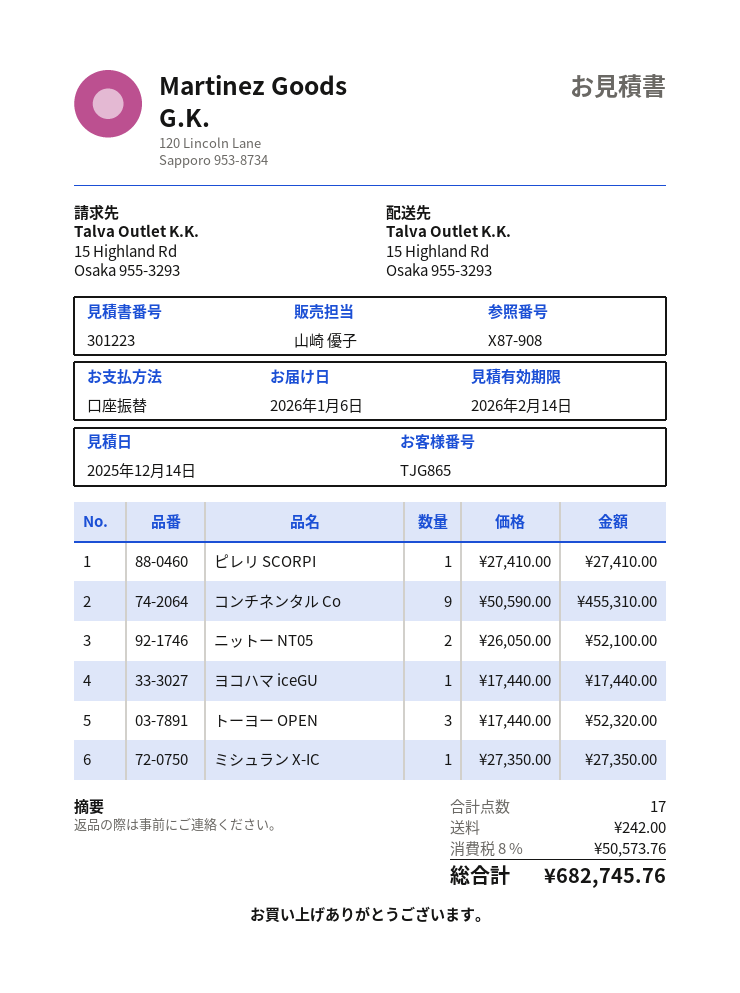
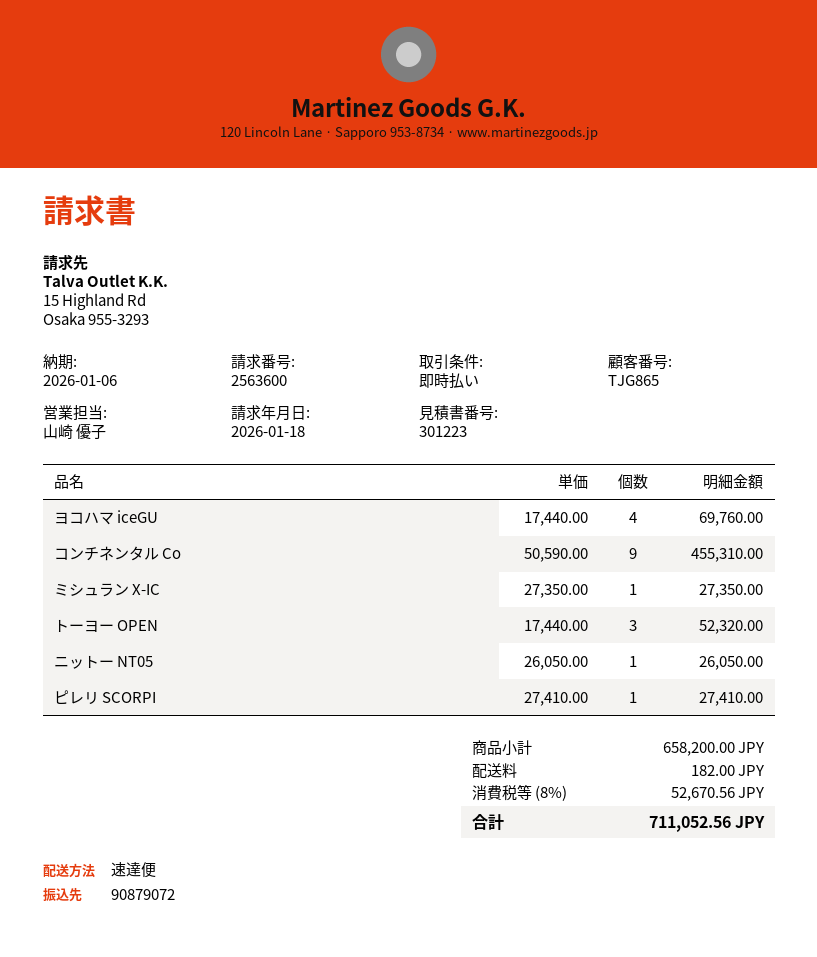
ニットー NT05: 2 x 26050.00 = 52100.00 -> 1 x 26050.00 = 26050.00
ヨコハマ iceGU: 1 x 17440.00 = 17440.00 -> 4 x 17440.00 = 69760.00
shipping: 242.00 -> 182.00
tax: 8% = 50573.76 -> 8% = 52670.56
total: 682745.76 -> 711052.56

